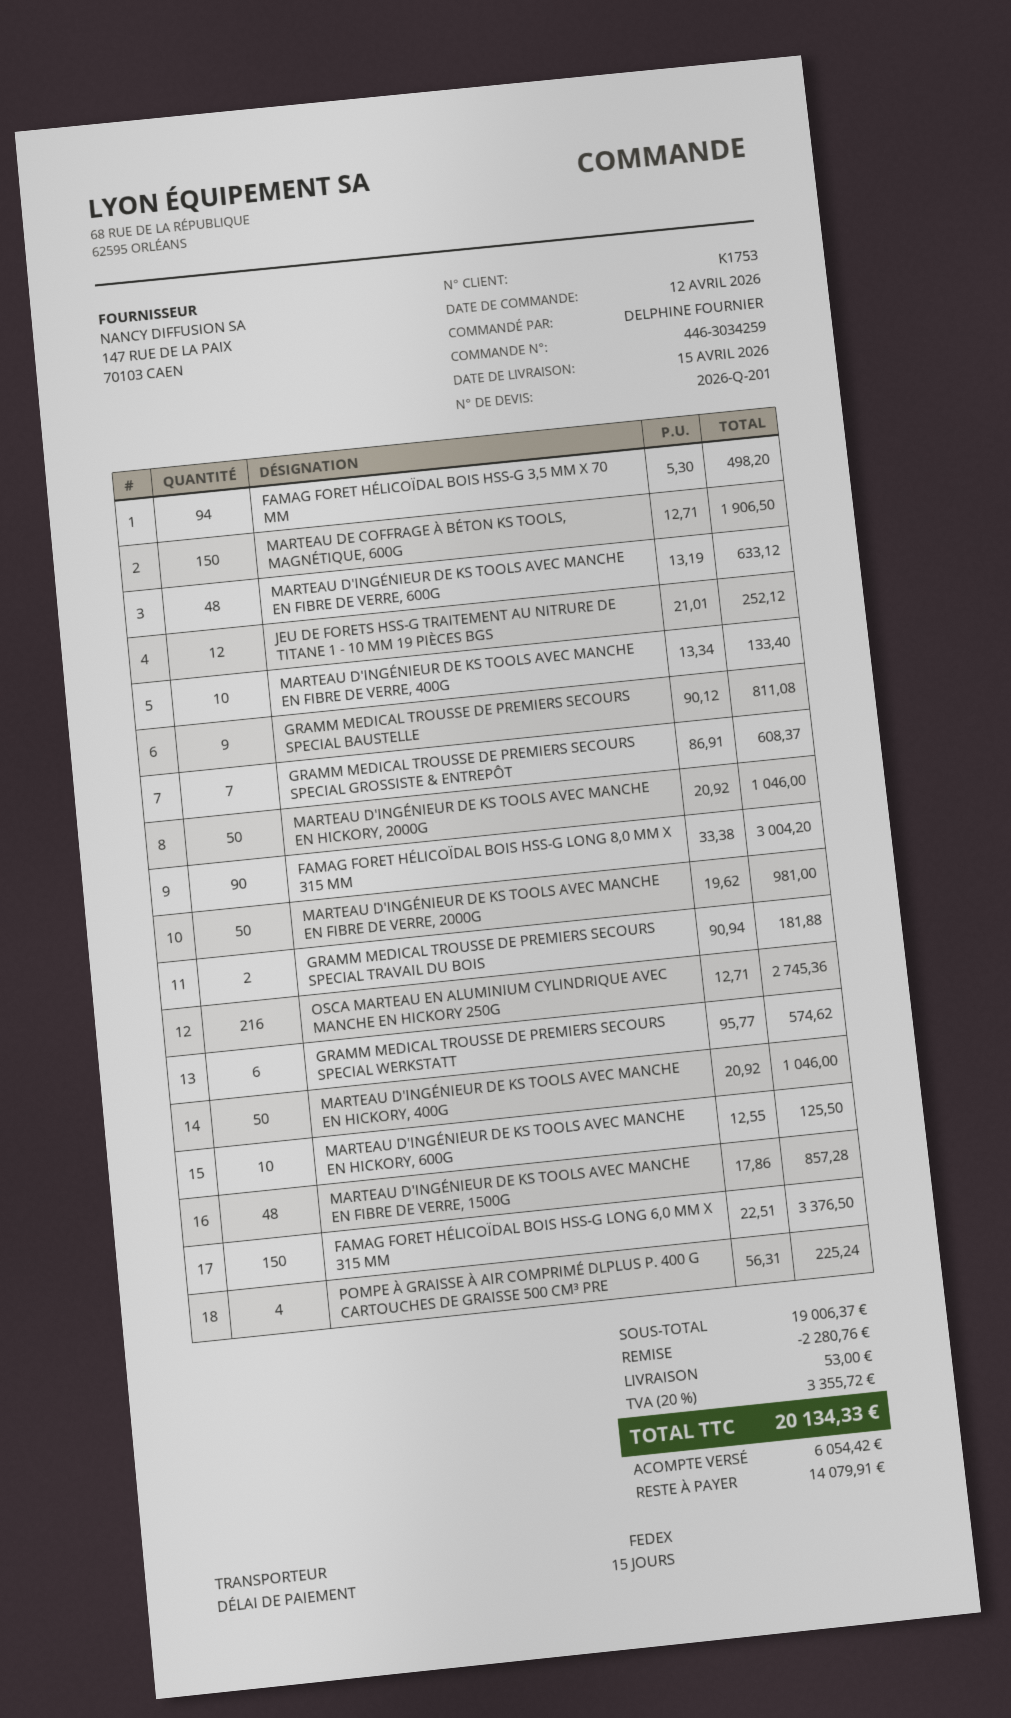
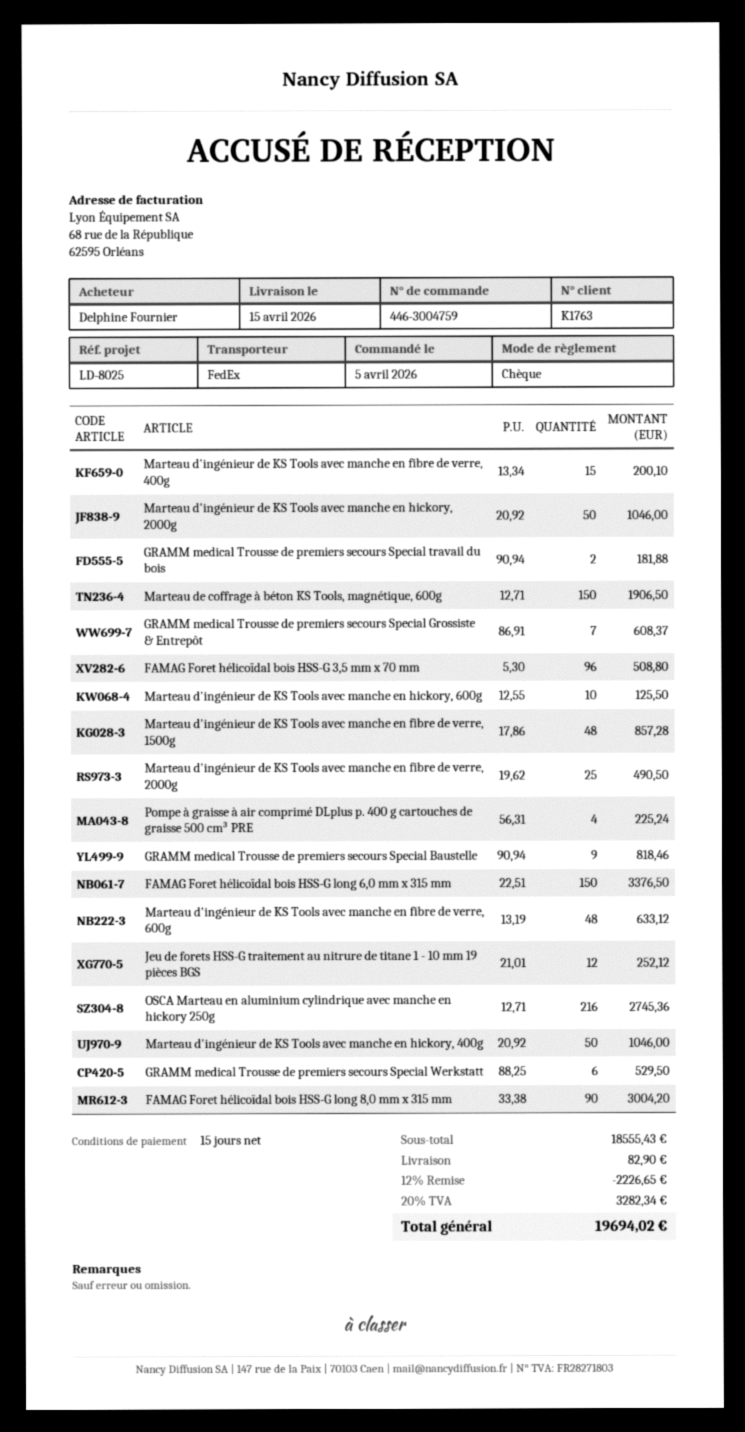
order number: 446-3034259 -> 446-3004759
order date: 2026-04-12 -> 2026-04-05
customer number: K1753 -> K1763
FAMAG FORET HÉLICOÏDAL BOIS HSS-G 3,5 MM X 70 MM: 94 x 5.30 = 498.20 -> 96 x 5.30 = 508.80
MARTEAU D'INGÉNIEUR DE KS TOOLS AVEC MANCHE EN FIBRE DE VERRE, 400G: 10 x 13.34 = 133.40 -> 15 x 13.34 = 200.10
GRAMM MEDICAL TROUSSE DE PREMIERS SECOURS SPECIAL BAUSTELLE: 9 x 90.12 = 811.08 -> 9 x 90.94 = 818.46
MARTEAU D'INGÉNIEUR DE KS TOOLS AVEC MANCHE EN FIBRE DE VERRE, 2000G: 50 x 19.62 = 981.00 -> 25 x 19.62 = 490.50
GRAMM MEDICAL TROUSSE DE PREMIERS SECOURS SPECIAL WERKSTATT: 6 x 95.77 = 574.62 -> 6 x 88.25 = 529.50
subtotal: 19006.37 -> 18555.43
discount: 2280.76 -> 2226.65
shipping: 53.00 -> 82.90
tax: 20% = 3355.72 -> 20% = 3282.34
total: 20134.33 -> 19694.02

